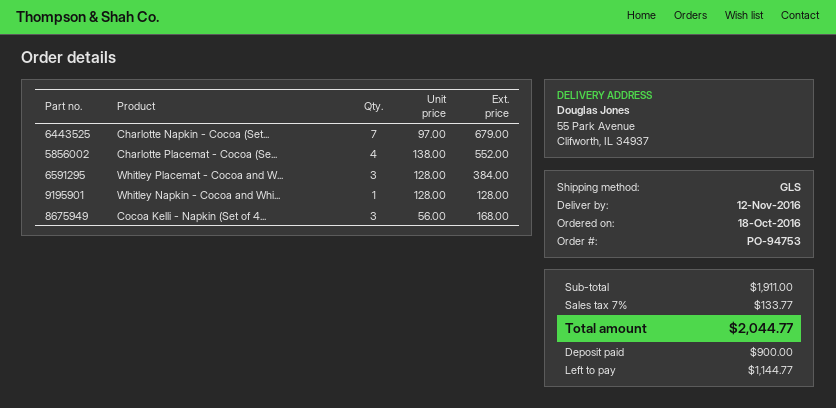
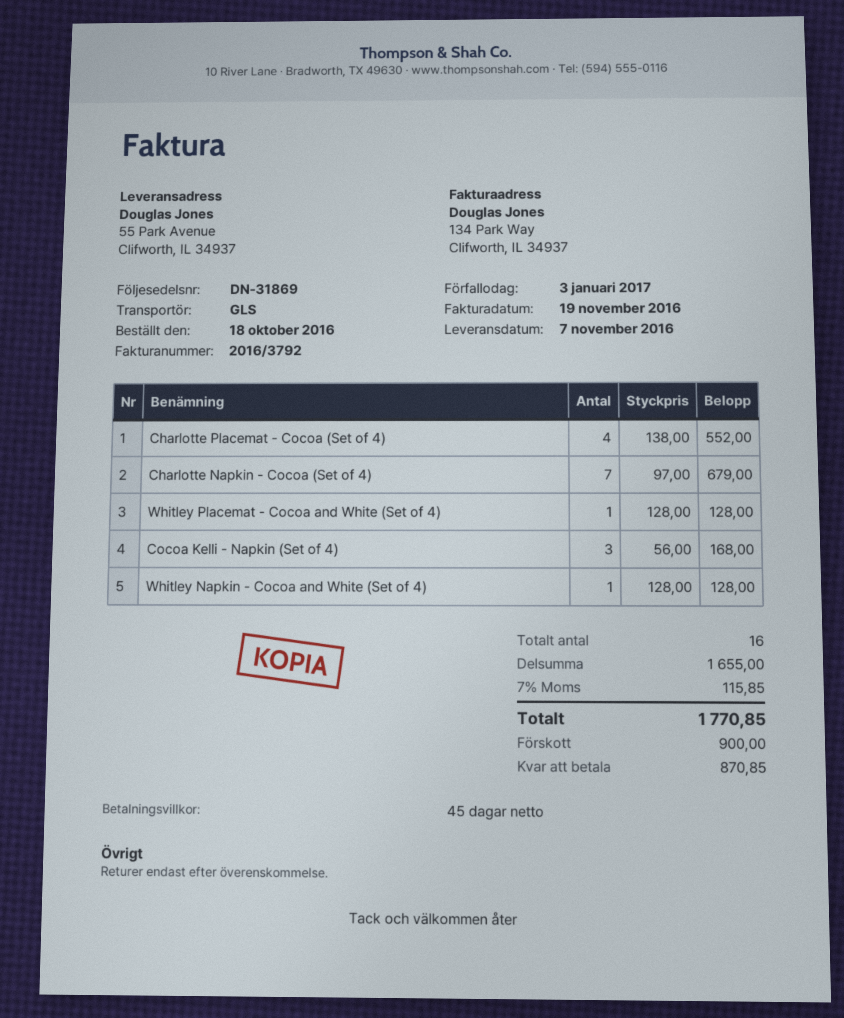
delivery date: 2016-11-12 -> 2016-11-07
Whitley Placemat - Cocoa and W...: 3 x 128.00 = 384.00 -> 1 x 128.00 = 128.00
subtotal: 1911.00 -> 1655.00
tax: 7% = 133.77 -> 7% = 115.85
total: 2044.77 -> 1770.85
balance: 1144.77 -> 870.85

